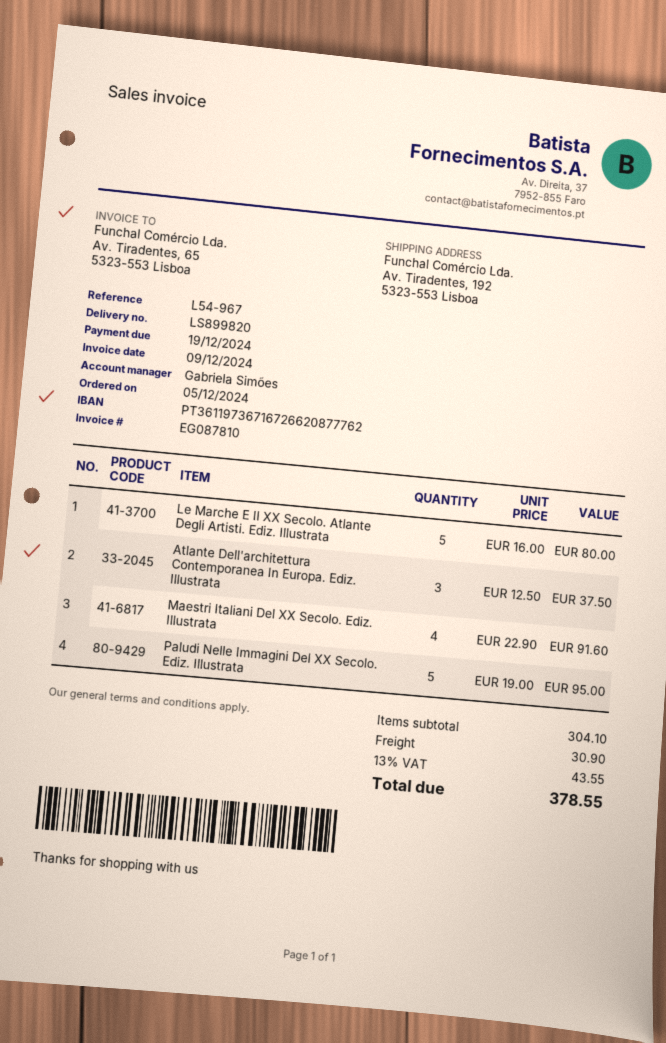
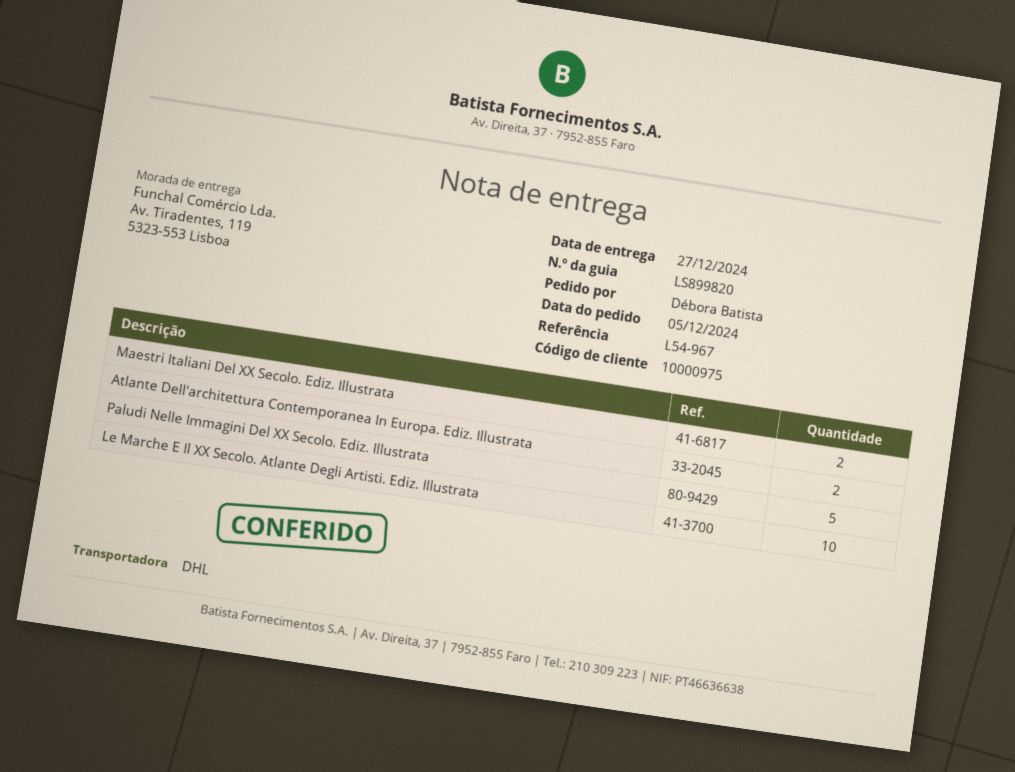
ship to: Av. Tiradentes, 192, 5323-553 Lisboa -> Av. Tiradentes, 119, 5323-553 Lisboa
Le Marche E Il XX Secolo. Atlante Degli Artisti. Ediz. Illustrata: 5 -> 10
Atlante Dell'architettura Contemporanea In Europa. Ediz. Illustrata: 3 -> 2
Maestri Italiani Del XX Secolo. Ediz. Illustrata: 4 -> 2

